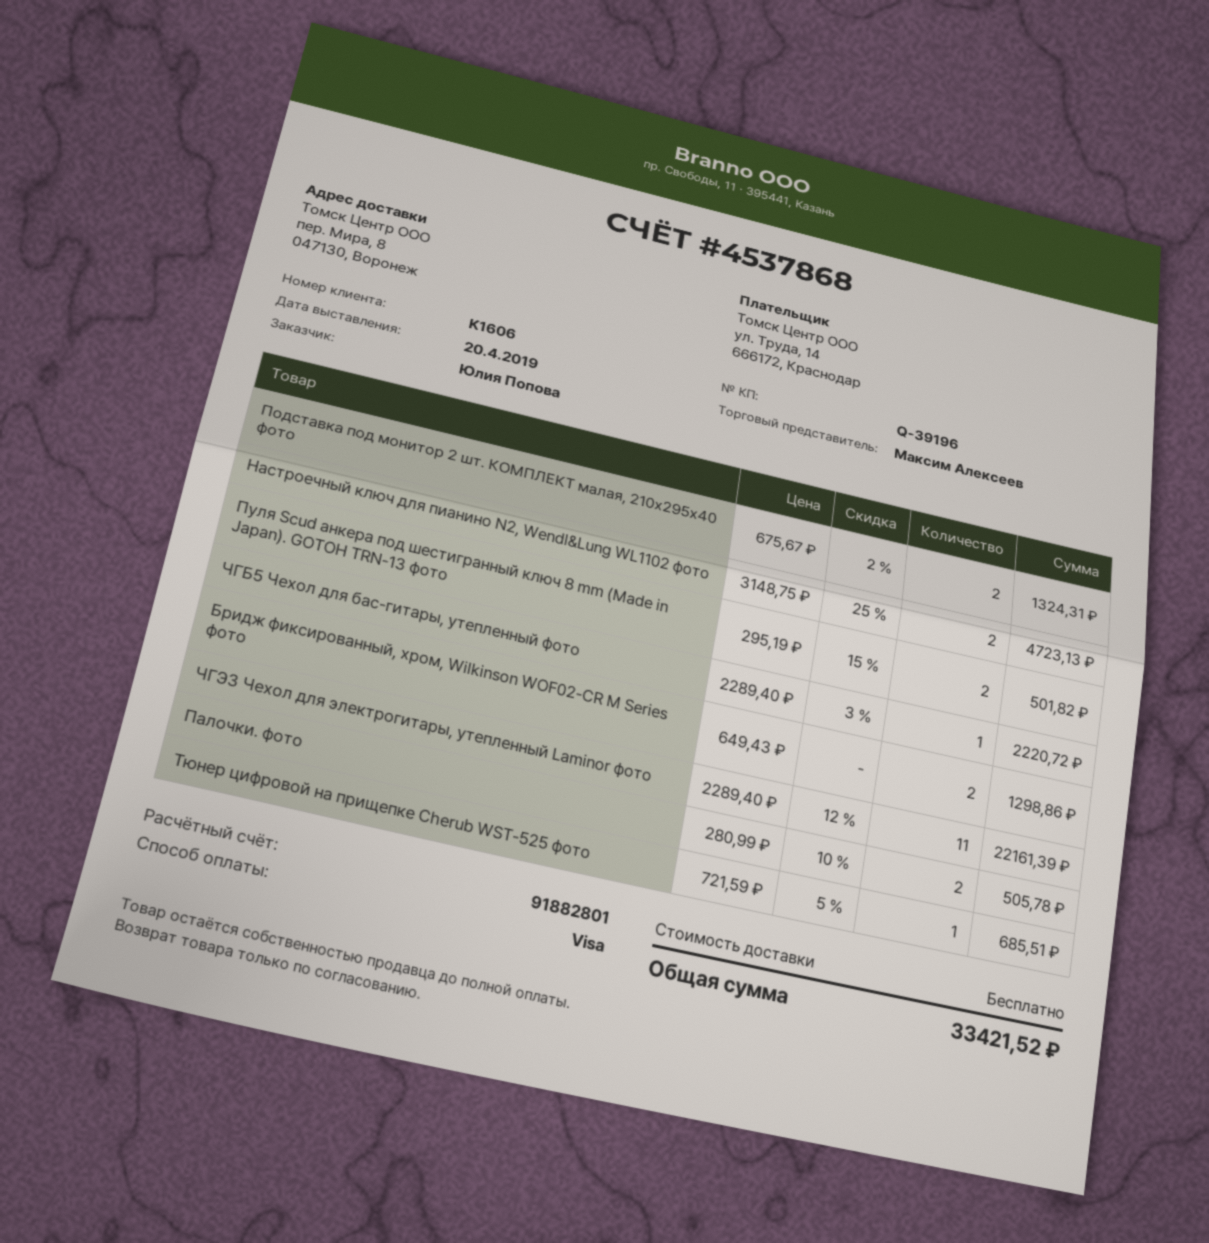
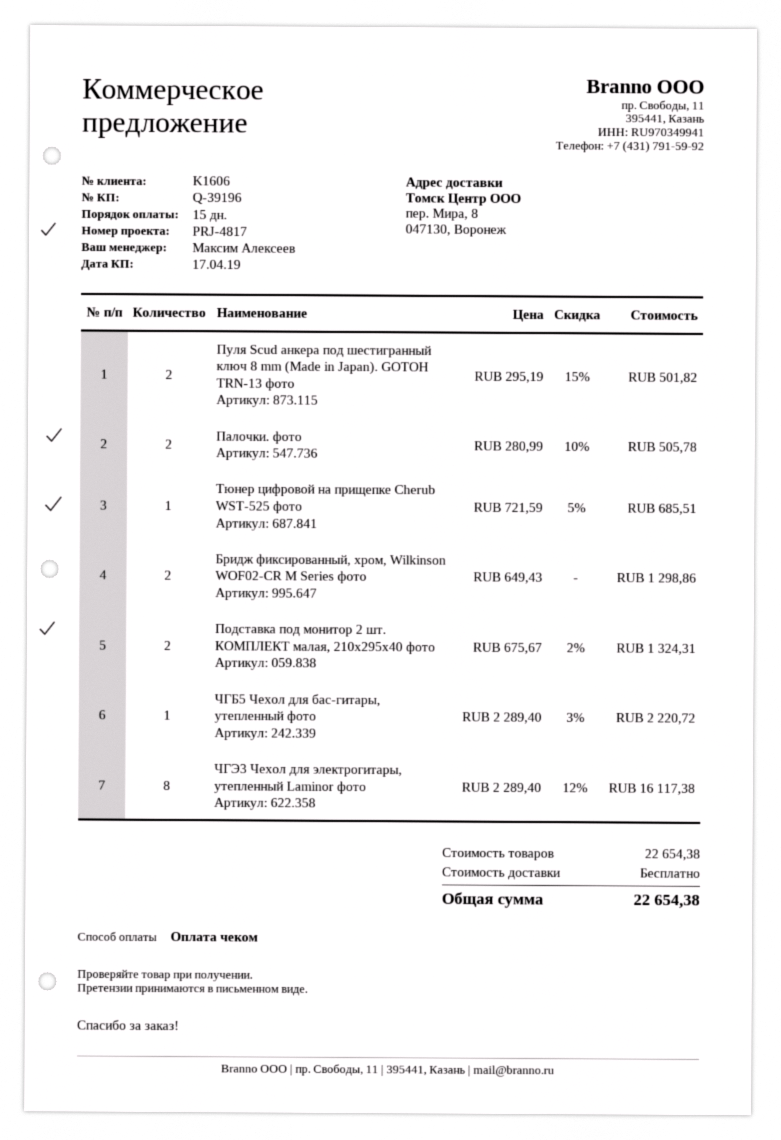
payment method: Visa -> cheque
Настроечный ключ для пианино N2, Wendl&Lung WL1102 фото: 2 x 3148.75 - 25% = 4723.13 -> none
ЧГЭ3 Чехол для электрогитары, утепленный Laminor фото: 11 x 2289.40 - 12% = 22161.39 -> 8 x 2289.40 - 12% = 16117.38
total: 33421.52 -> 22654.38

